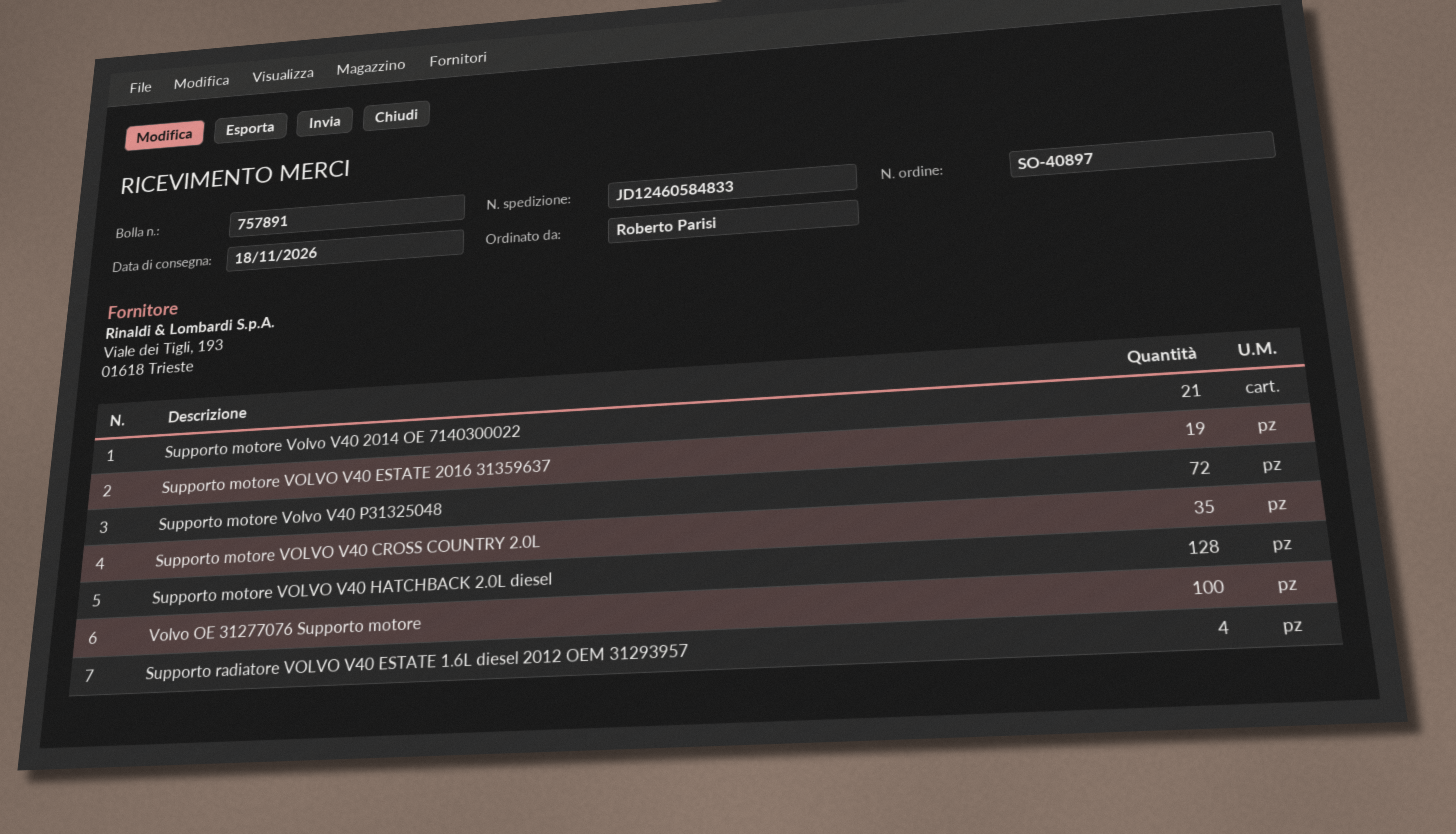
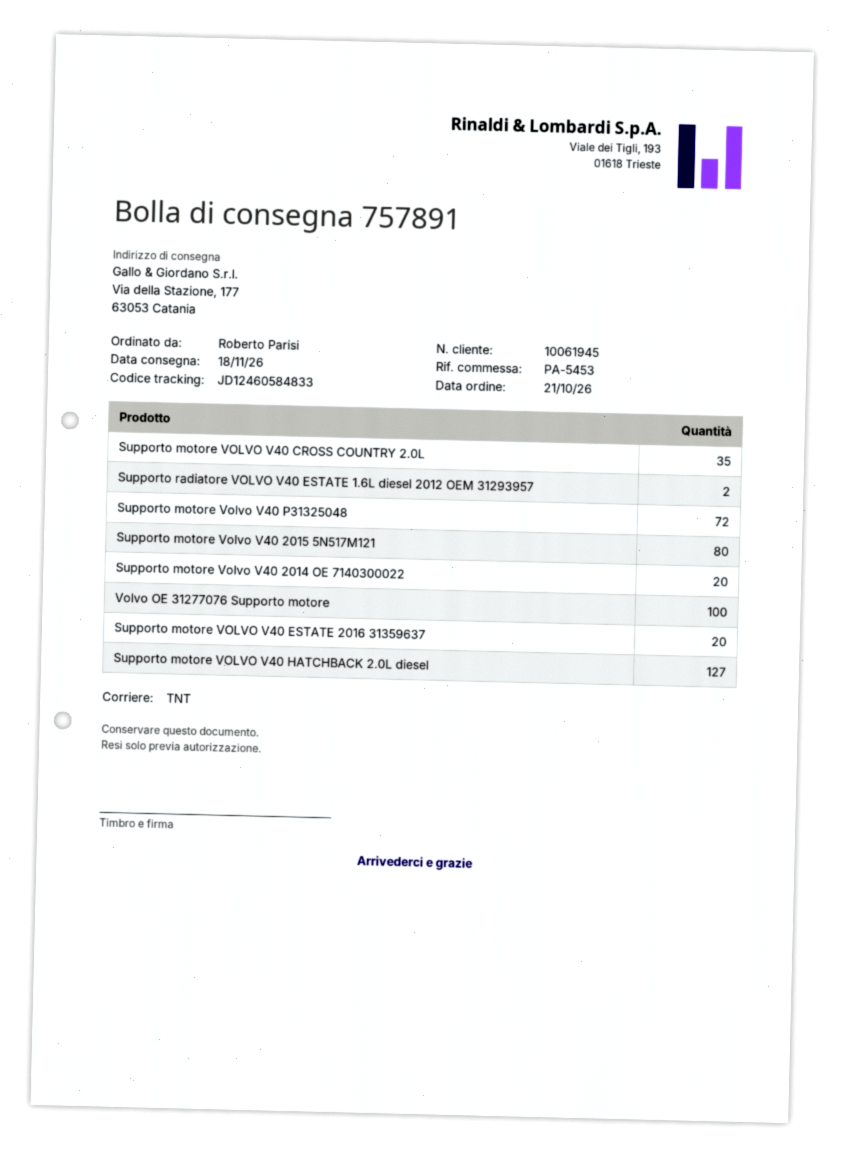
Supporto motore Volvo V40 2014 OE 7140300022: 21 -> 20
Supporto motore VOLVO V40 ESTATE 2016 31359637: 19 -> 20
Supporto motore VOLVO V40 HATCHBACK 2.0L diesel: 128 -> 127
Supporto radiatore VOLVO V40 ESTATE 1.6L diesel 2012 OEM 31293957: 4 -> 2
Supporto motore Volvo V40 2015 5N517M121: none -> 80

